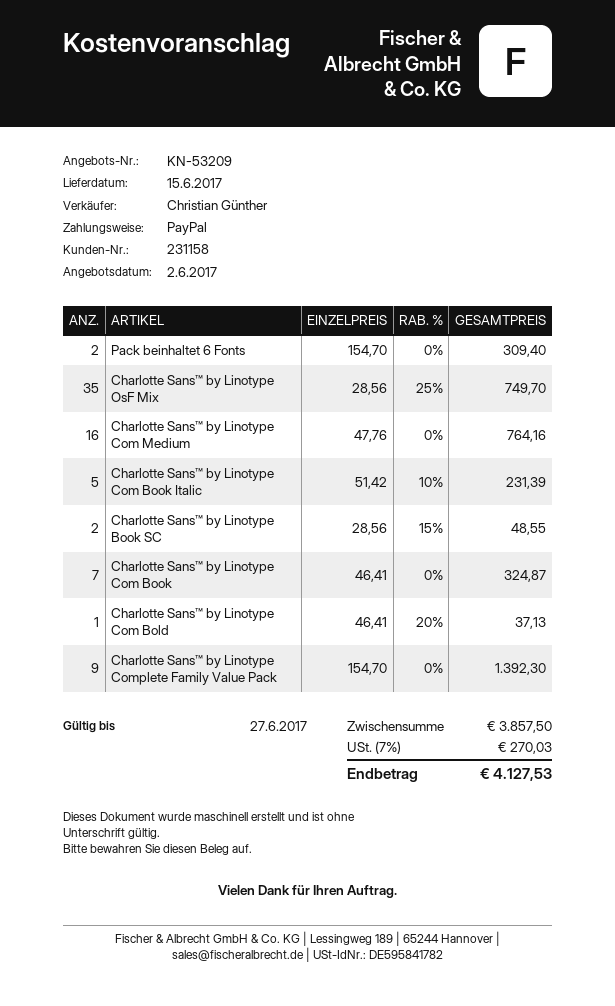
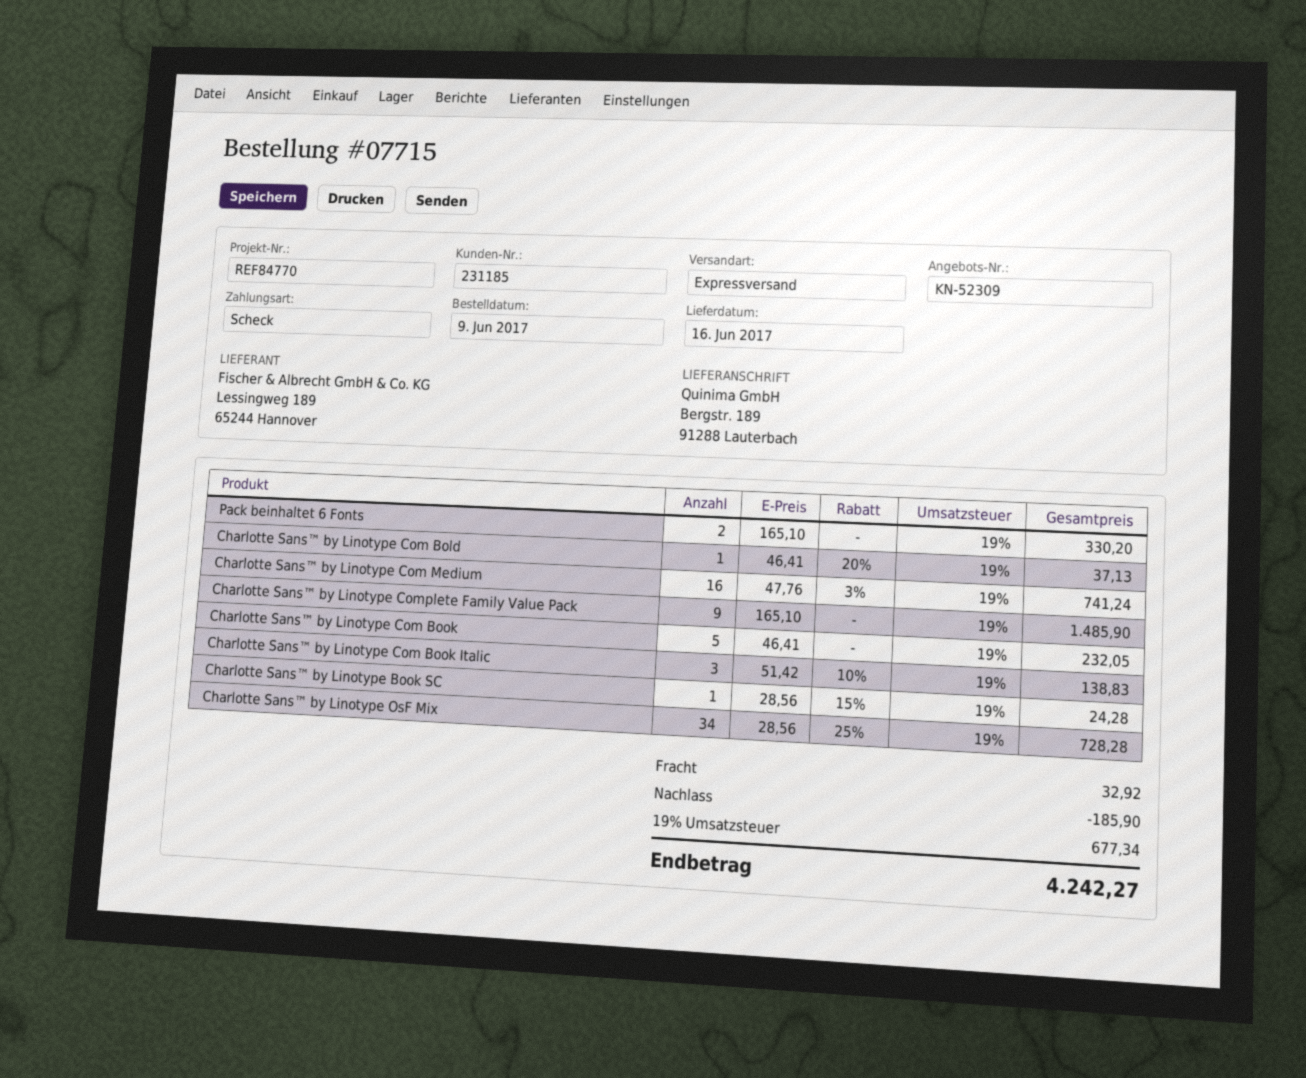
quote number: KN-53209 -> KN-52309
delivery date: 2017-06-15 -> 2017-06-16
customer number: 231158 -> 231185
payment method: PayPal -> cheque
Pack beinhaltet 6 Fonts: 2 x 154.70 = 309.40 -> 2 x 165.10 = 330.20
Charlotte Sans™ by Linotype OsF Mix: 35 x 28.56 - 25% = 749.70 -> 34 x 28.56 - 25% = 728.28
Charlotte Sans™ by Linotype Com Medium: 16 x 47.76 = 764.16 -> 16 x 47.76 - 3% = 741.24
Charlotte Sans™ by Linotype Com Book Italic: 5 x 51.42 - 10% = 231.39 -> 3 x 51.42 - 10% = 138.83
Charlotte Sans™ by Linotype Book SC: 2 x 28.56 - 15% = 48.55 -> 1 x 28.56 - 15% = 24.28
Charlotte Sans™ by Linotype Com Book: 7 x 46.41 = 324.87 -> 5 x 46.41 = 232.05
Charlotte Sans™ by Linotype Complete Family Value Pack: 9 x 154.70 = 1392.30 -> 9 x 165.10 = 1485.90
discount: none -> 185.90
shipping: none -> 32.92
tax: 7% = 270.03 -> 19% = 677.34
total: 4127.53 -> 4242.27

